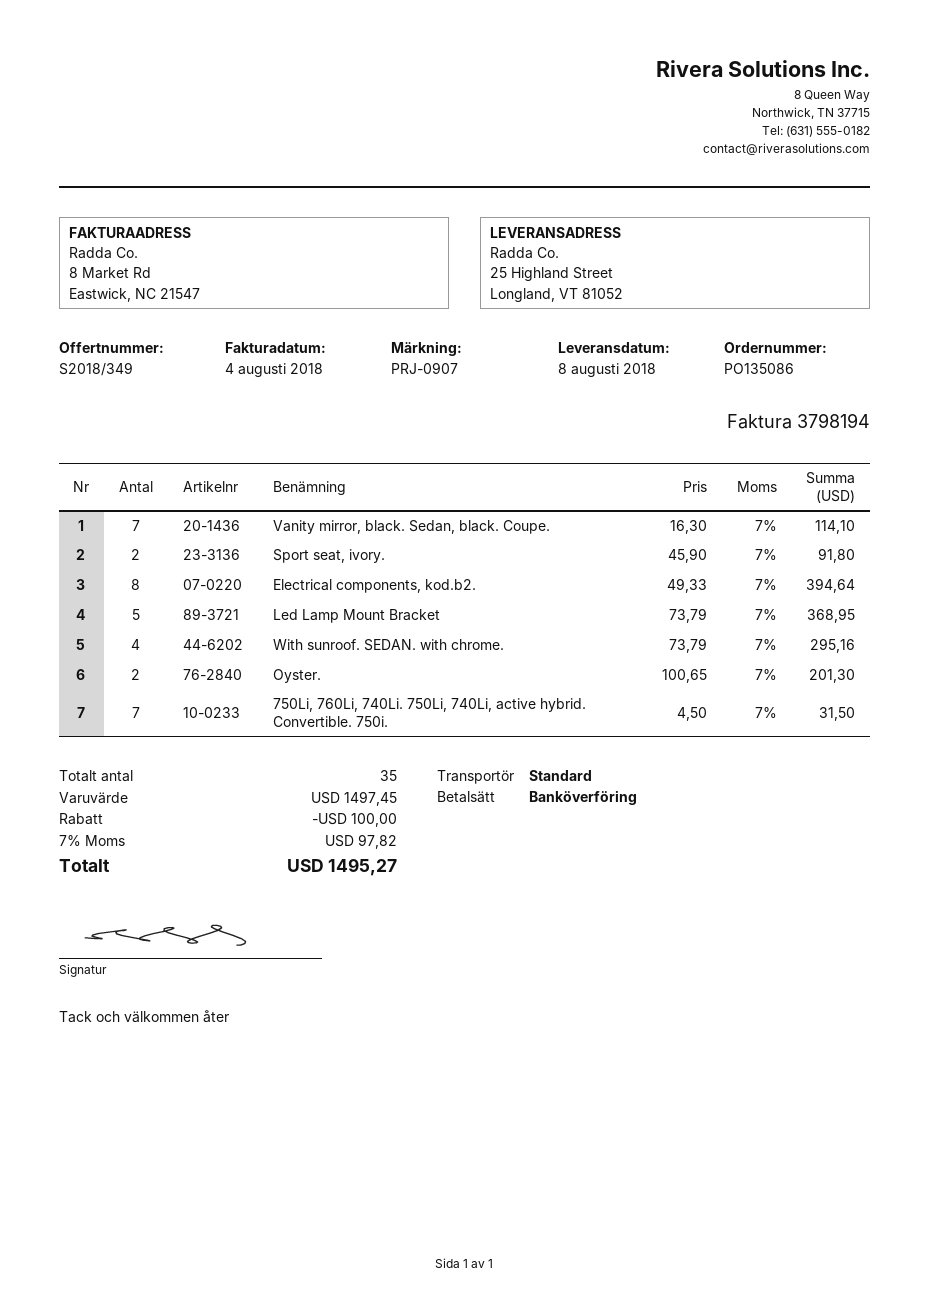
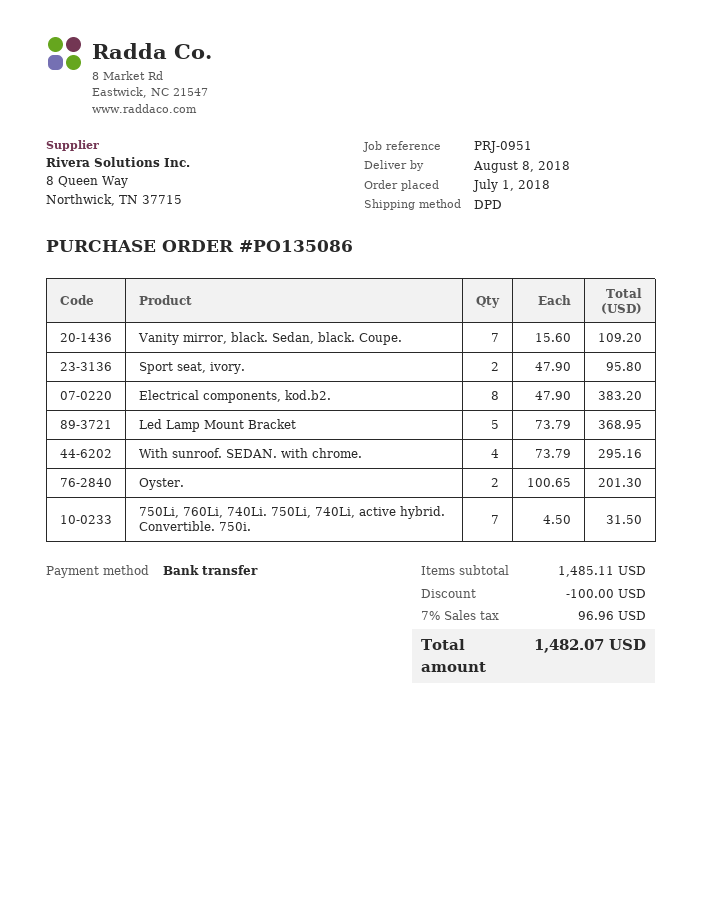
reference: PRJ-0907 -> PRJ-0951
shipping method: standard -> DPD
Vanity mirror, black. Sedan, black. Coupe.: 7 x 16.30 = 114.10 -> 7 x 15.60 = 109.20
Sport seat, ivory.: 2 x 45.90 = 91.80 -> 2 x 47.90 = 95.80
Electrical components, kod.b2.: 8 x 49.33 = 394.64 -> 8 x 47.90 = 383.20
subtotal: 1497.45 -> 1485.11
tax: 7% = 97.82 -> 7% = 96.96
total: 1495.27 -> 1482.07

